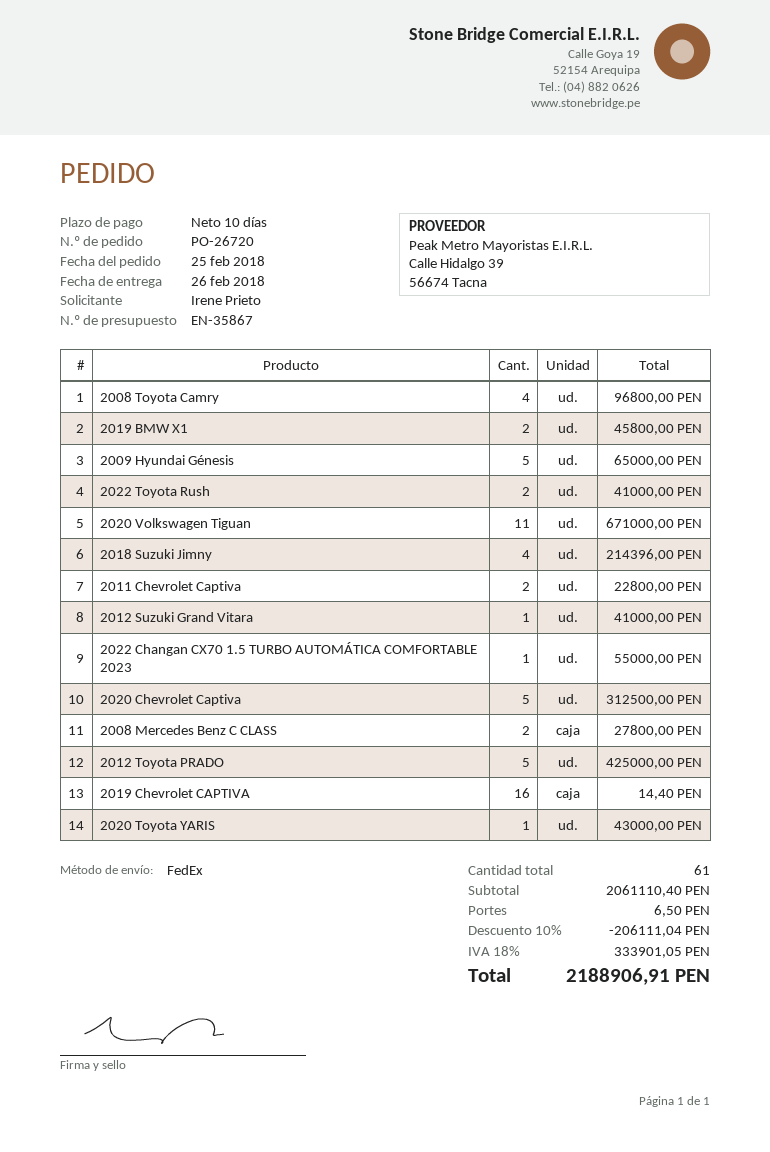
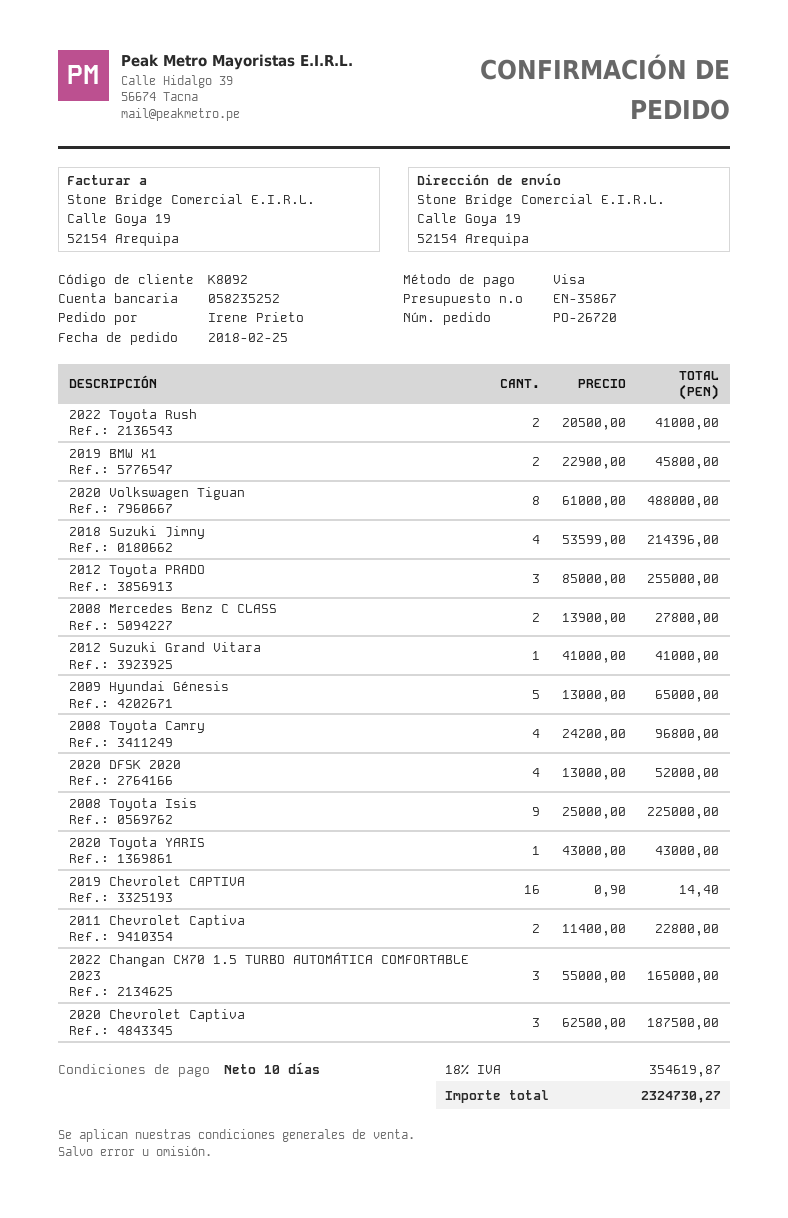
2020 Volkswagen Tiguan: 11 for 671000.00 -> 8 for 488000.00
2022 Changan CX70 1.5 TURBO AUTOMÁTICA COMFORTABLE 2023: 1 for 55000.00 -> 3 for 165000.00
2020 Chevrolet Captiva: 5 for 312500.00 -> 3 for 187500.00
2012 Toyota PRADO: 5 for 425000.00 -> 3 for 255000.00
2020 DFSK 2020: none -> 4 for 52000.00
2008 Toyota Isis: none -> 9 for 225000.00
discount: 10% = 206111.04 -> none
shipping: 6.50 -> none
tax: 18% = 333901.05 -> 18% = 354619.87
total: 2188906.91 -> 2324730.27

